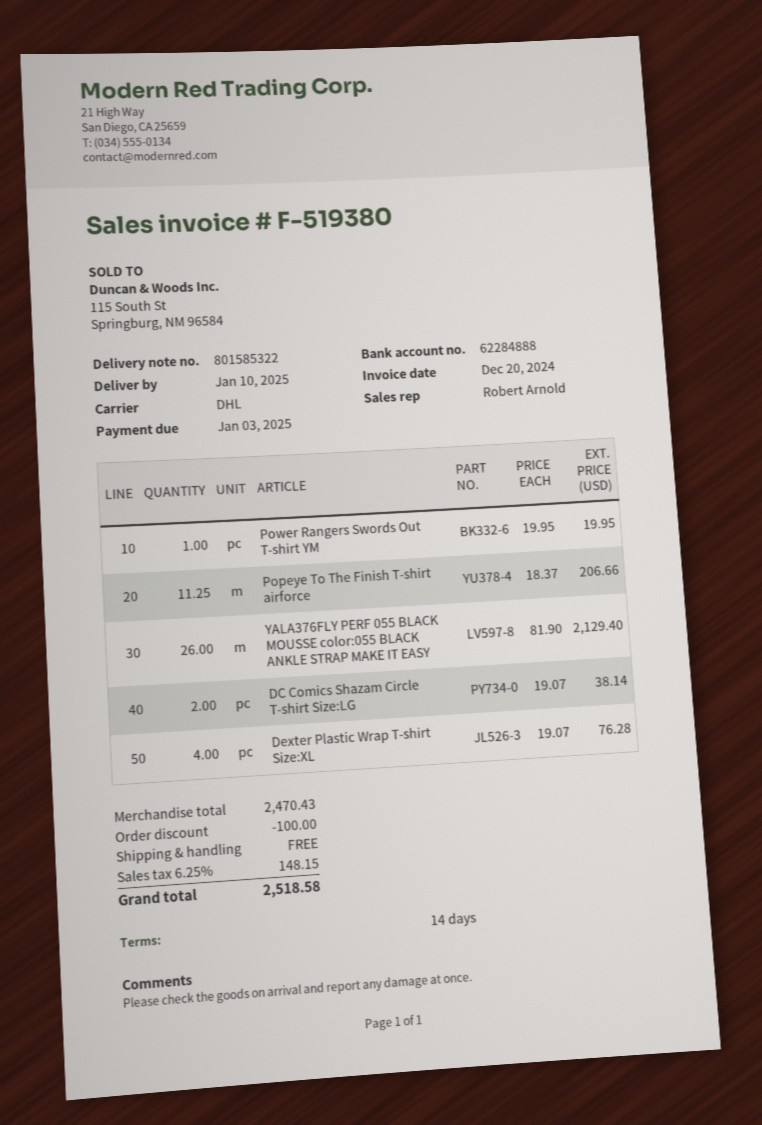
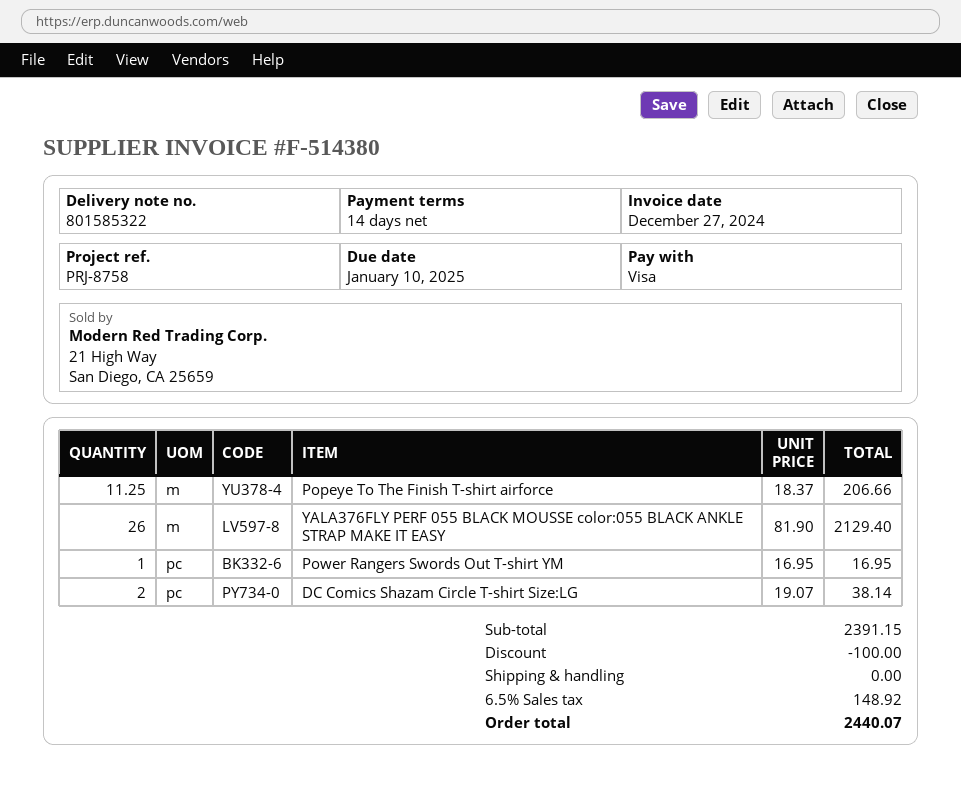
invoice number: F-519380 -> F-514380
invoice date: 2024-12-20 -> 2024-12-27
due date: 2025-01-03 -> 2025-01-10
Power Rangers Swords Out T-shirt YM: 1 x 19.95 = 19.95 -> 1 x 16.95 = 16.95
Dexter Plastic Wrap T-shirt Size:XL: 4 x 19.07 = 76.28 -> none
subtotal: 2470.43 -> 2391.15
tax: 6.25% = 148.15 -> 6.5% = 148.92
total: 2518.58 -> 2440.07

